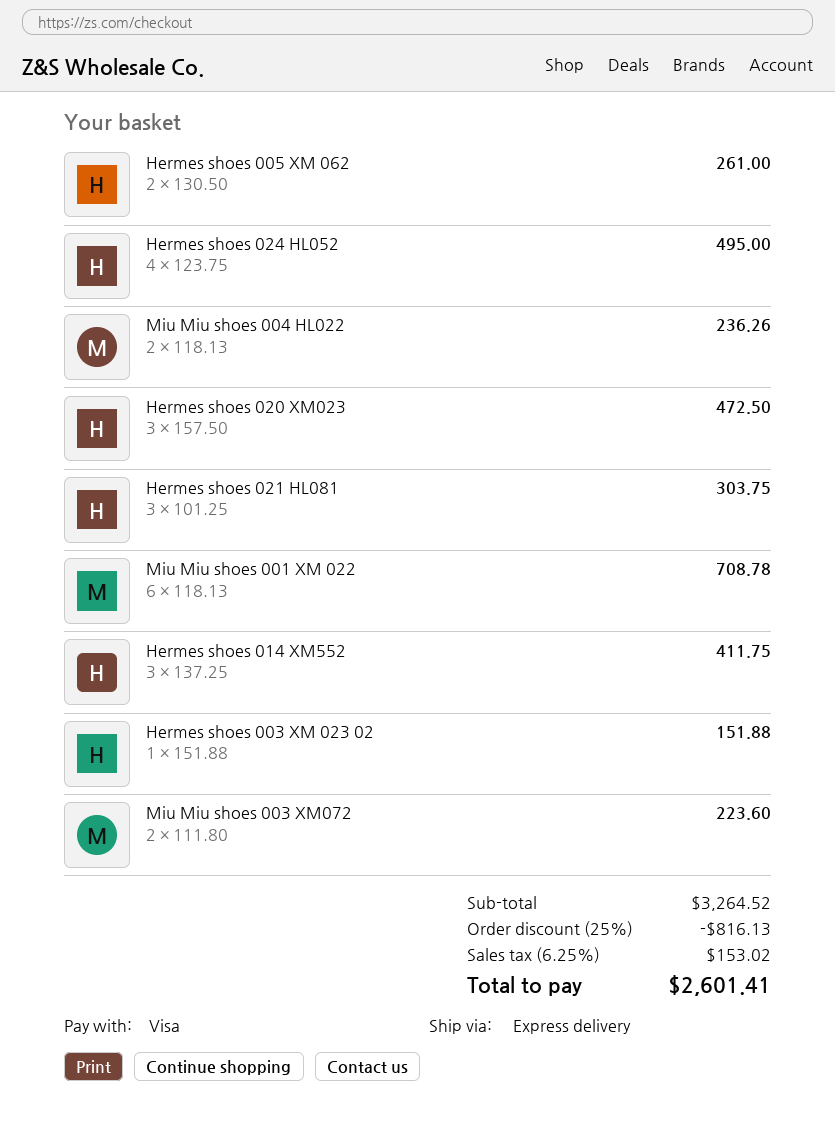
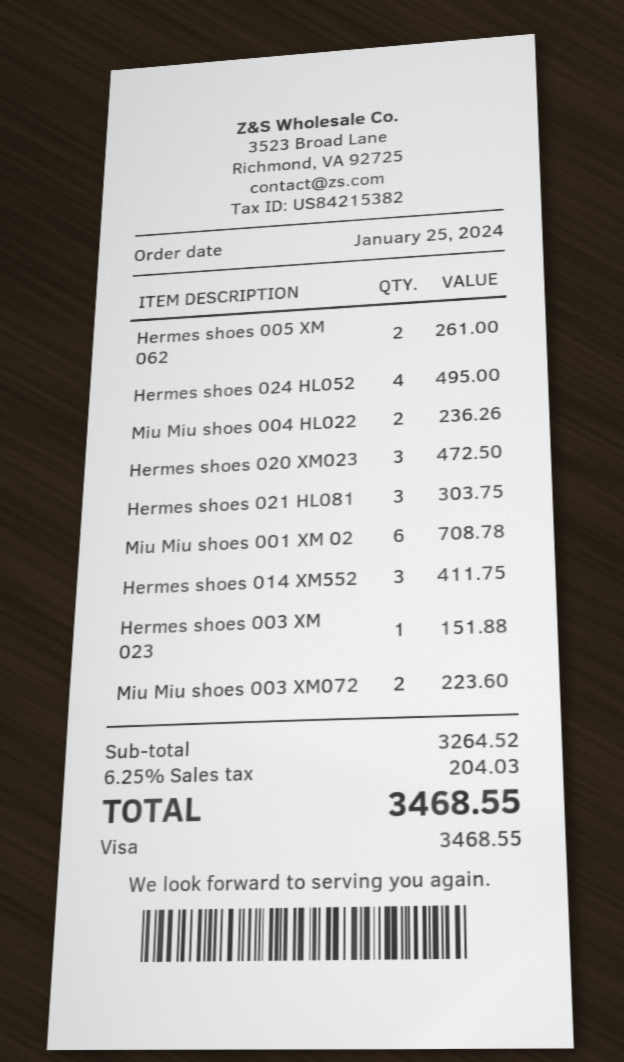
discount: 25% = 816.13 -> none
tax: 6.25% = 153.02 -> 6.25% = 204.03
total: 2601.41 -> 3468.55

